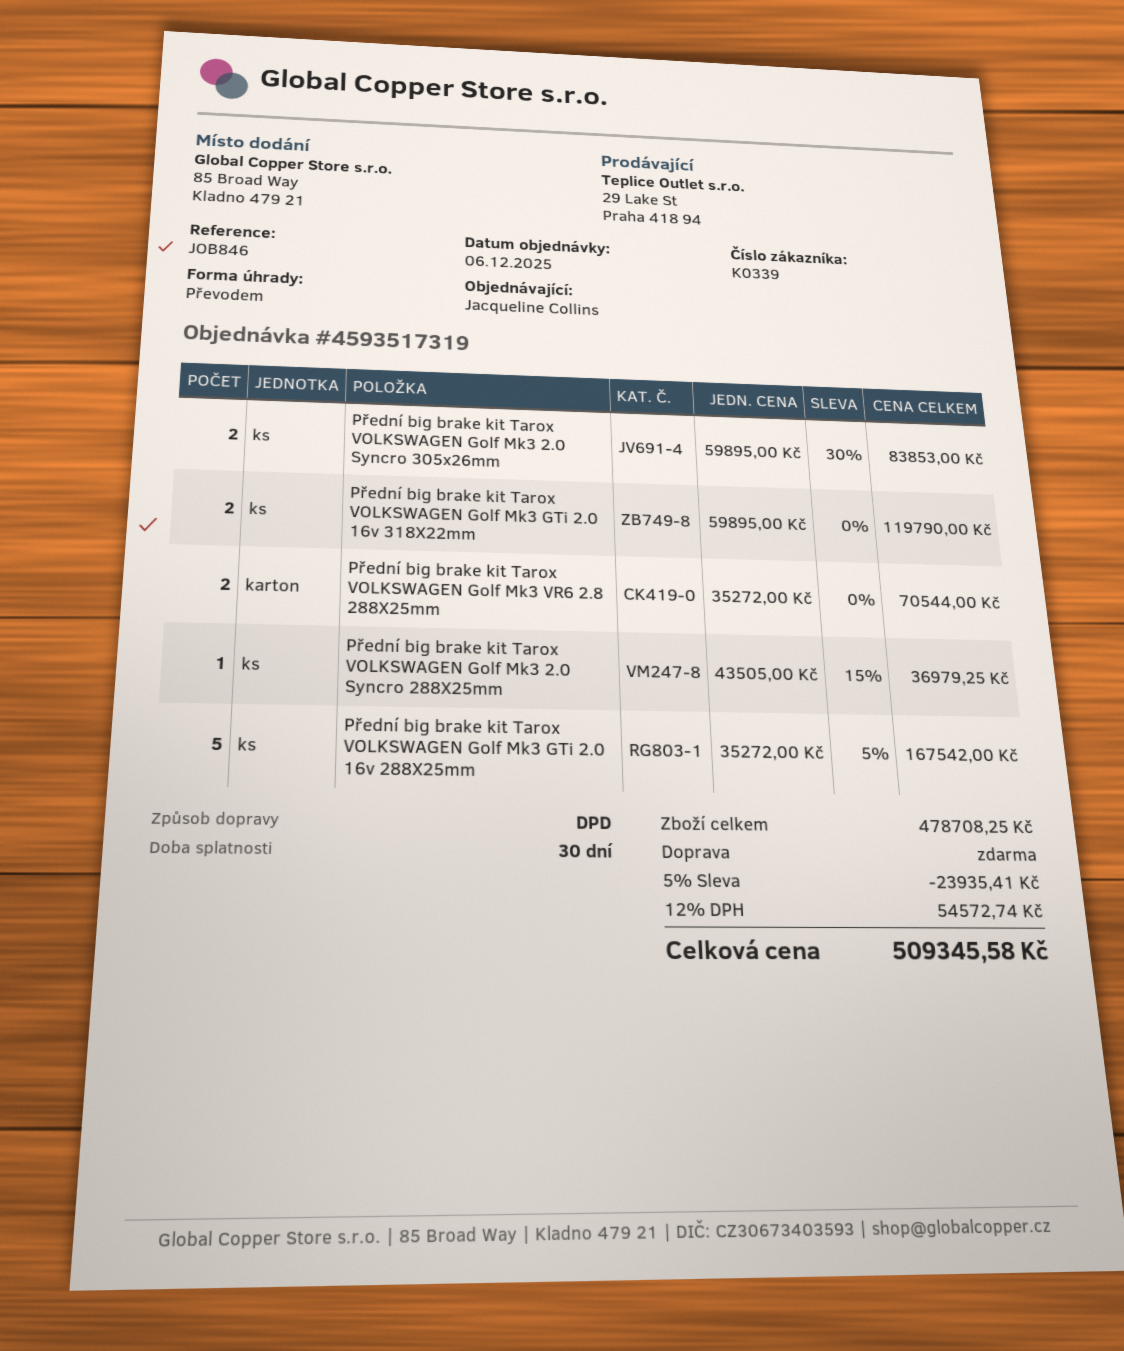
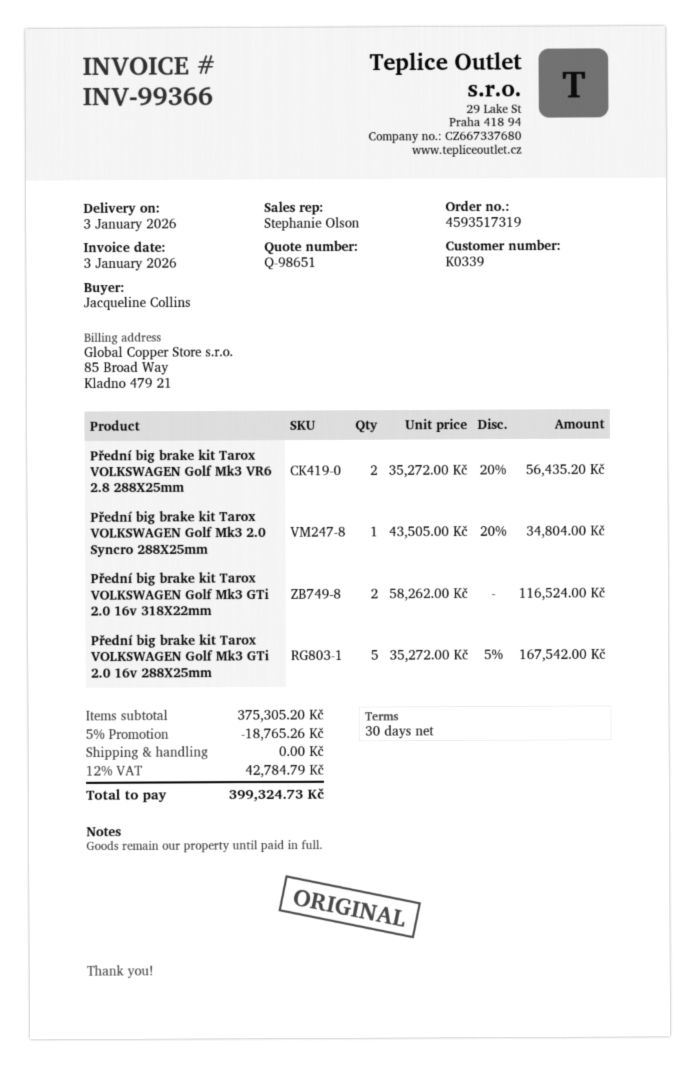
Přední big brake kit Tarox VOLKSWAGEN Golf Mk3 2.0 Syncro 305x26mm: 2 x 59895.00 - 30% = 83853.00 -> none
Přední big brake kit Tarox VOLKSWAGEN Golf Mk3 GTi 2.0 16v 318X22mm: 2 x 59895.00 = 119790.00 -> 2 x 58262.00 = 116524.00
Přední big brake kit Tarox VOLKSWAGEN Golf Mk3 VR6 2.8 288X25mm: 2 x 35272.00 = 70544.00 -> 2 x 35272.00 - 20% = 56435.20
Přední big brake kit Tarox VOLKSWAGEN Golf Mk3 2.0 Syncro 288X25mm: 1 x 43505.00 - 15% = 36979.25 -> 1 x 43505.00 - 20% = 34804.00
subtotal: 478708.25 -> 375305.20
discount: 5% = 23935.41 -> 5% = 18765.26
tax: 12% = 54572.74 -> 12% = 42784.79
total: 509345.58 -> 399324.73

